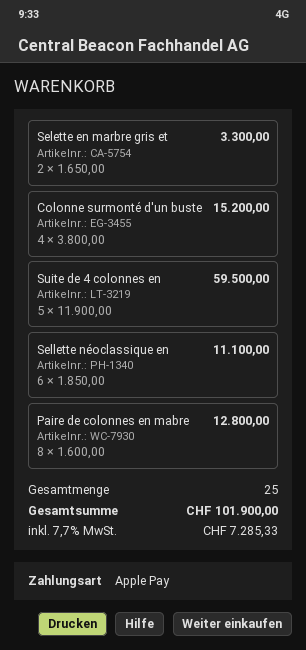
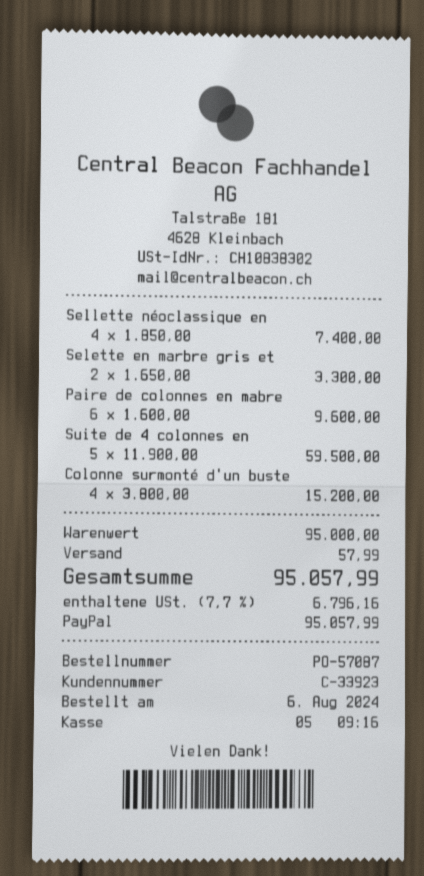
payment method: Apple Pay -> PayPal
Sellette néoclassique en: 6 x 1850.00 = 11100.00 -> 4 x 1850.00 = 7400.00
Paire de colonnes en mabre: 8 x 1600.00 = 12800.00 -> 6 x 1600.00 = 9600.00
shipping: none -> 57.99
tax: 7.7% = 7285.33 -> 7.7% = 6796.16
total: 101900.00 -> 95057.99

